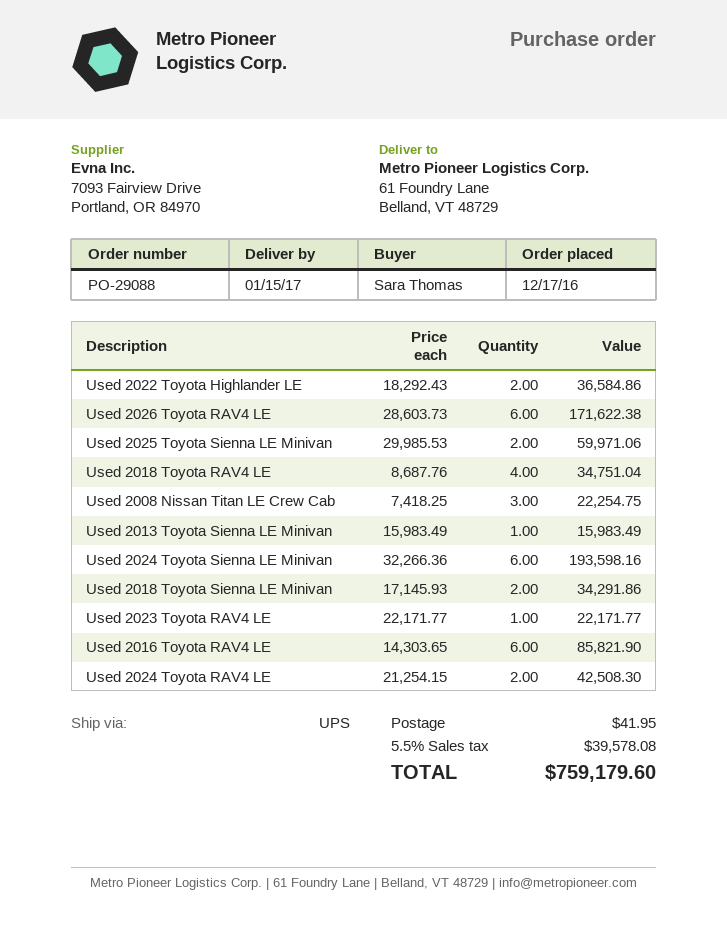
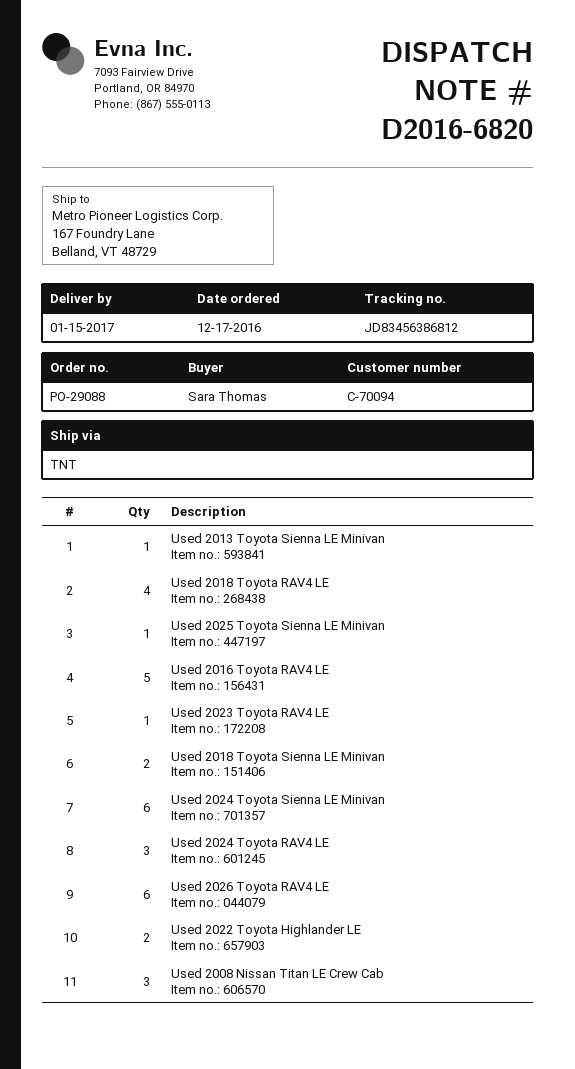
shipping method: UPS -> TNT
ship to: 61 Foundry Lane, Belland, VT 48729 -> 167 Foundry Lane, Belland, VT 48729
Used 2025 Toyota Sienna LE Minivan: 2 -> 1
Used 2016 Toyota RAV4 LE: 6 -> 5
Used 2024 Toyota RAV4 LE: 2 -> 3

